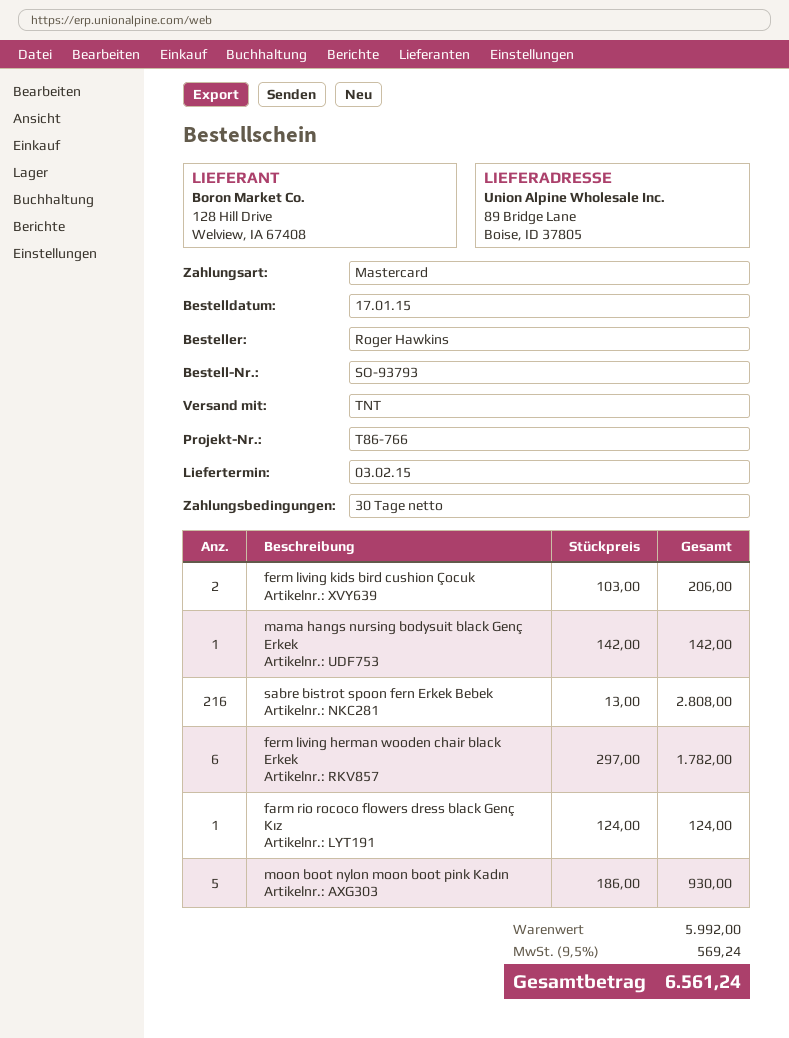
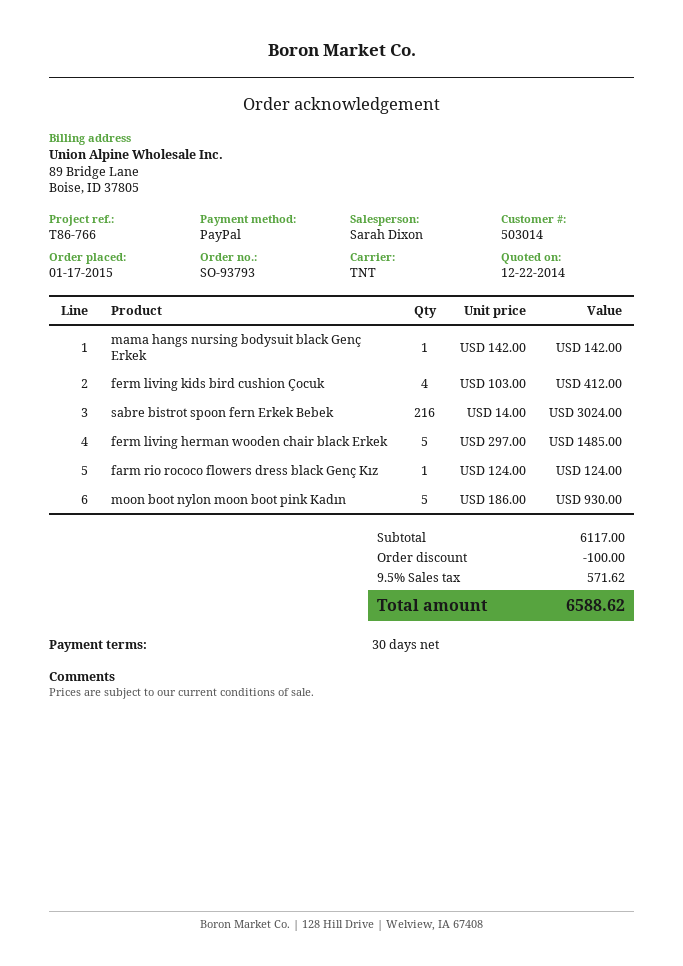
payment method: Mastercard -> PayPal
ferm living kids bird cushion Çocuk: 2 x 103.00 = 206.00 -> 4 x 103.00 = 412.00
sabre bistrot spoon fern Erkek Bebek: 216 x 13.00 = 2808.00 -> 216 x 14.00 = 3024.00
ferm living herman wooden chair black Erkek: 6 x 297.00 = 1782.00 -> 5 x 297.00 = 1485.00
subtotal: 5992.00 -> 6117.00
discount: none -> 100.00
tax: 9.5% = 569.24 -> 9.5% = 571.62
total: 6561.24 -> 6588.62

